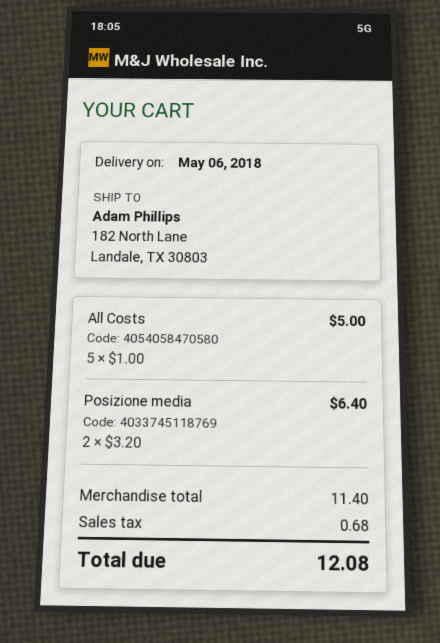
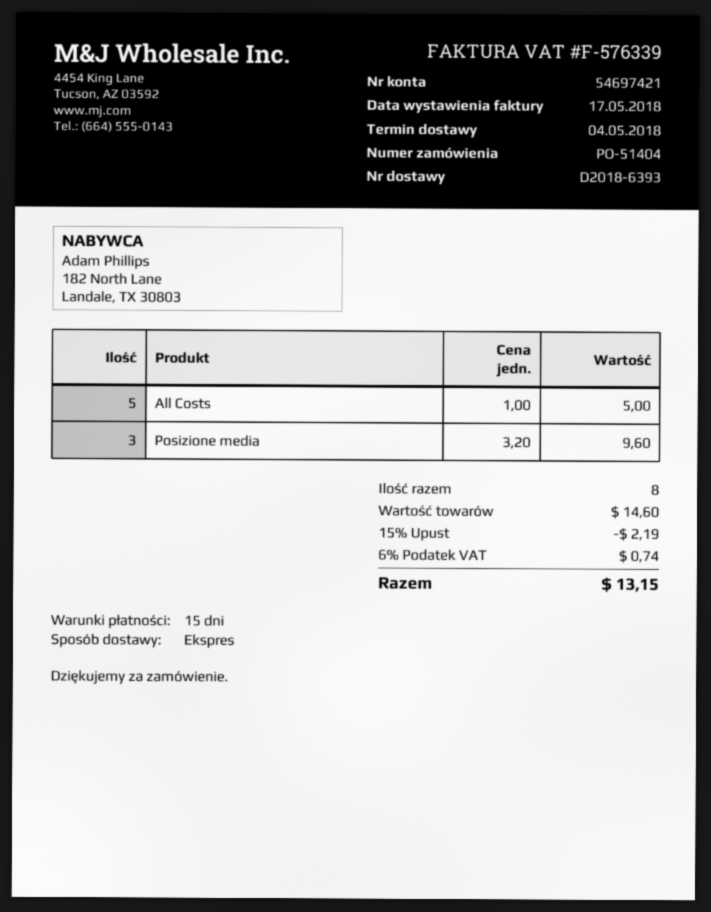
delivery date: 2018-05-06 -> 2018-05-04
Posizione media: 2 x 3.20 = 6.40 -> 3 x 3.20 = 9.60
subtotal: 11.40 -> 14.60
discount: none -> 15% = 2.19
tax: 0.68 -> 0.74
total: 12.08 -> 13.15

